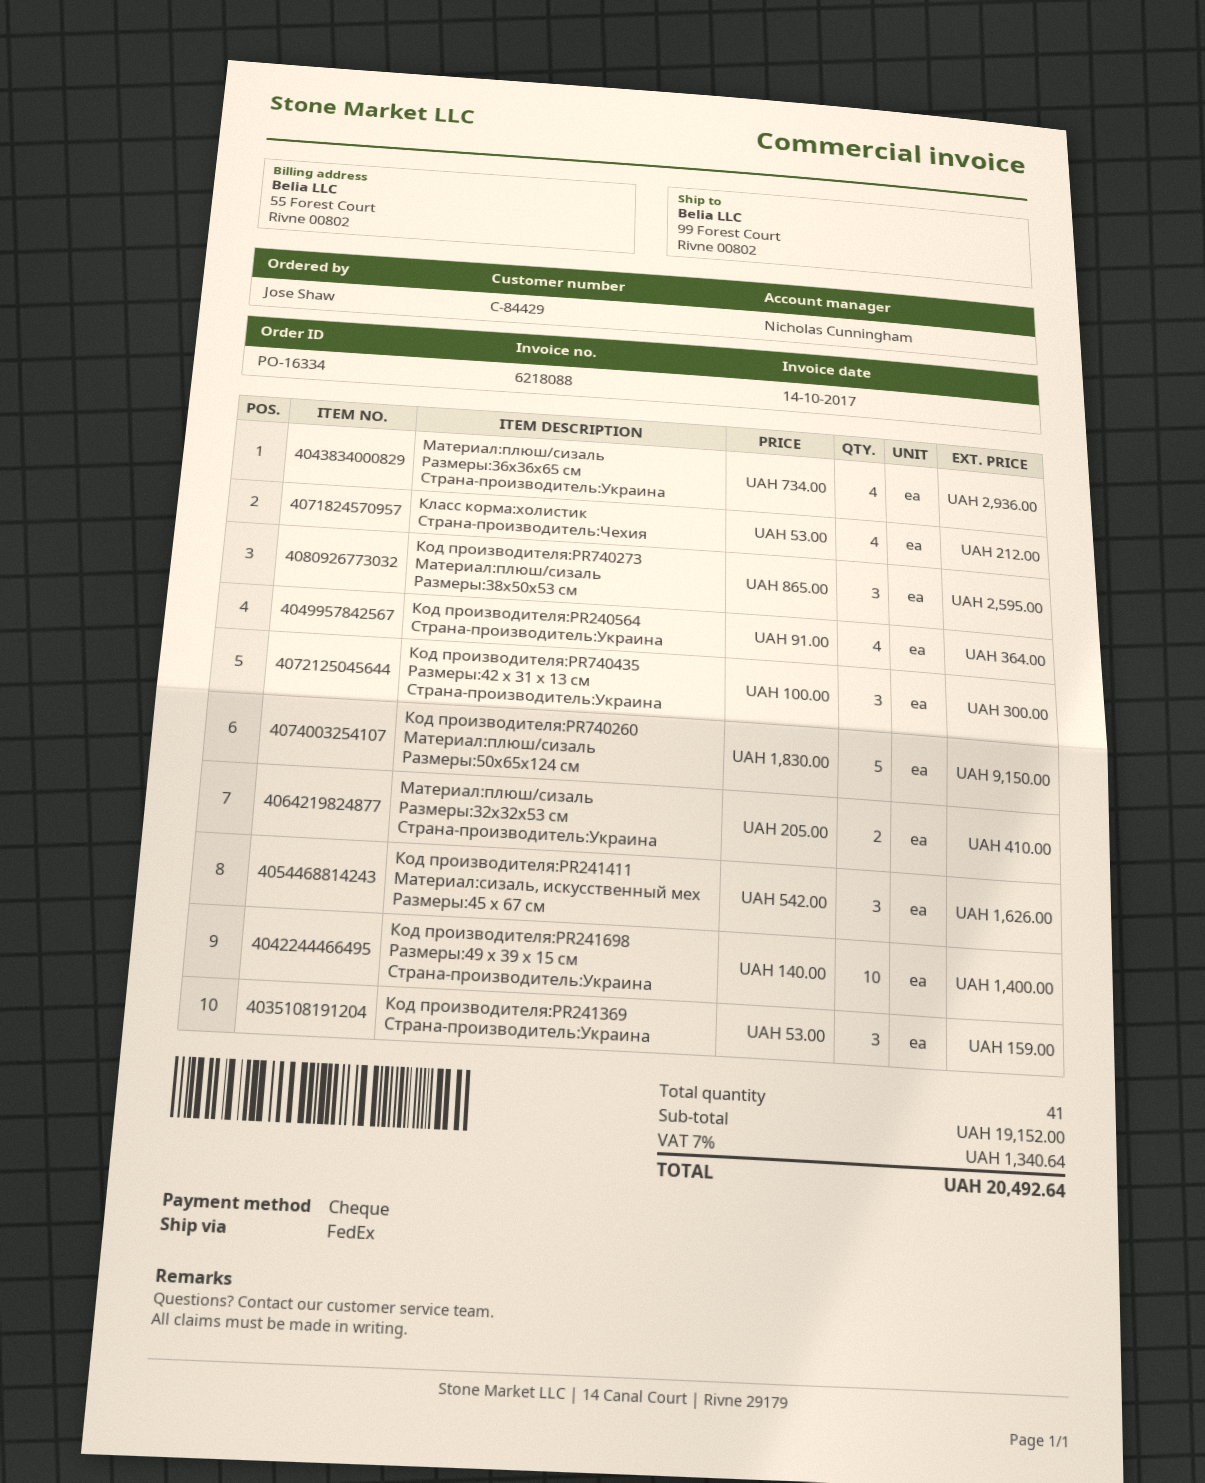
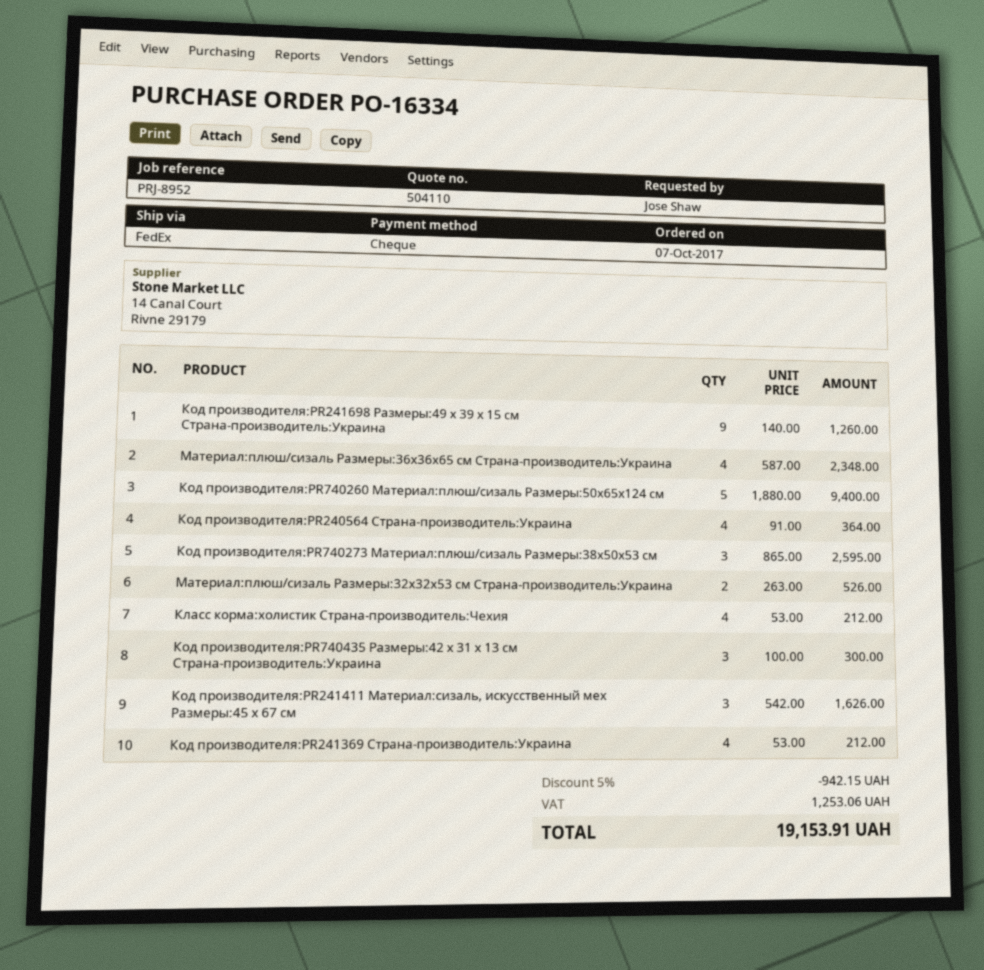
Материал:плюш/сизаль Размеры:36х36х65 см Страна-производитель:Украина: 4 x 734.00 = 2936.00 -> 4 x 587.00 = 2348.00
Код производителя:PR740260 Материал:плюш/сизаль Размеры:50х65х124 см: 5 x 1830.00 = 9150.00 -> 5 x 1880.00 = 9400.00
Материал:плюш/сизаль Размеры:32х32х53 cм Страна-производитель:Украина: 2 x 205.00 = 410.00 -> 2 x 263.00 = 526.00
Код производителя:PR241698 Размеры:49 х 39 х 15 см Страна-производитель:Украина: 10 x 140.00 = 1400.00 -> 9 x 140.00 = 1260.00
Код производителя:PR241369 Страна-производитель:Украина: 3 x 53.00 = 159.00 -> 4 x 53.00 = 212.00
discount: none -> 5% = 942.15
tax: 1340.64 -> 1253.06
total: 20492.64 -> 19153.91

